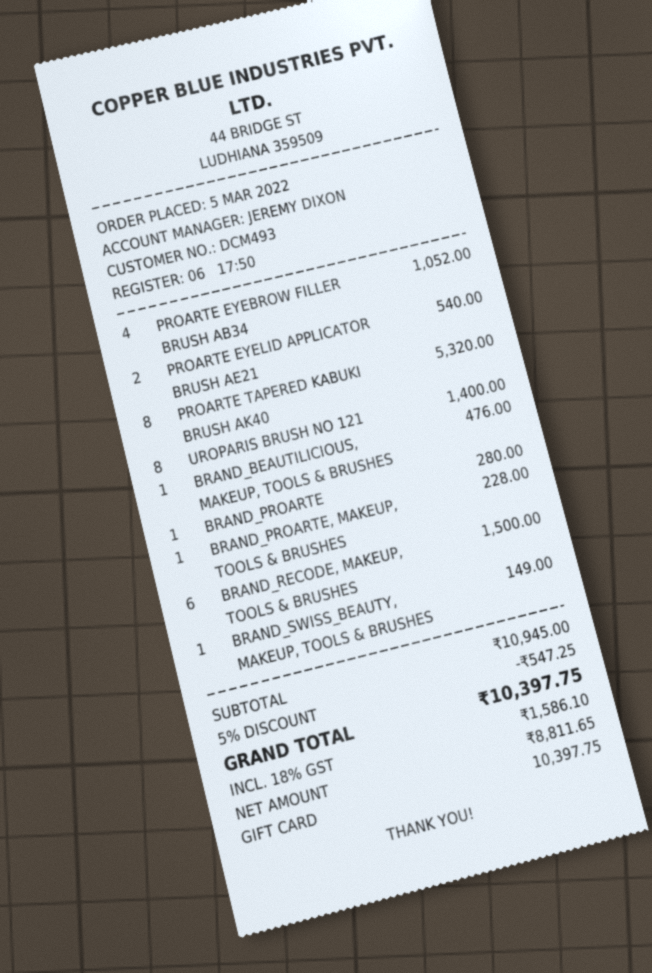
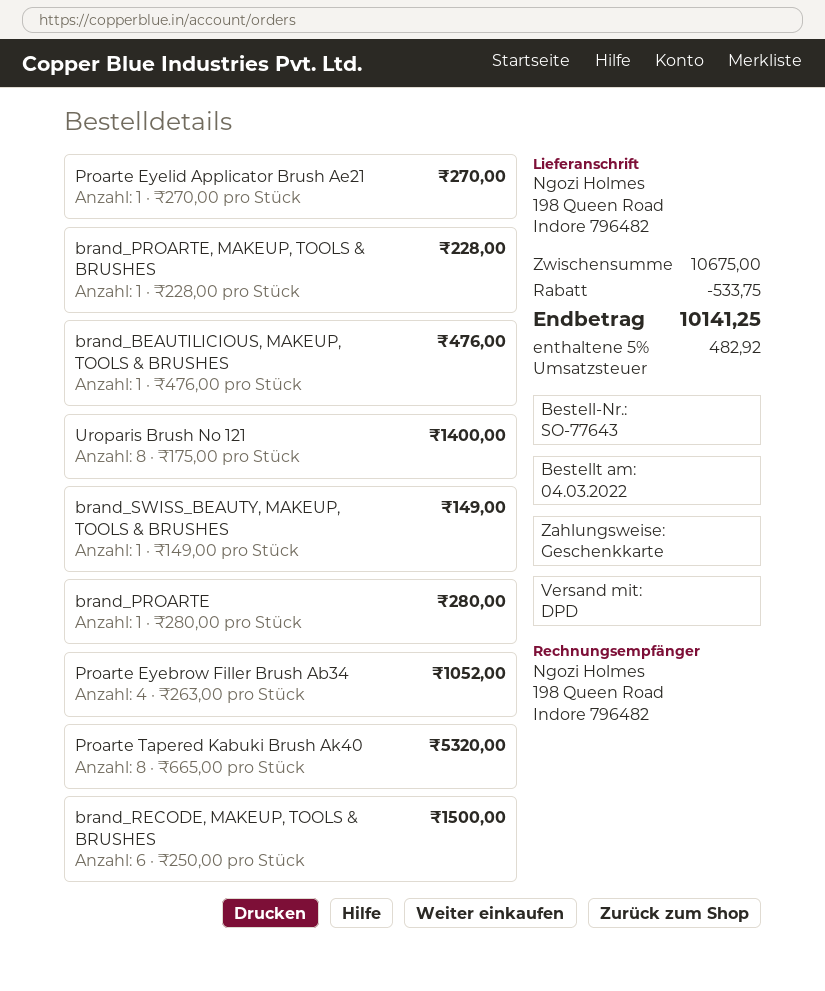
order date: 2022-03-05 -> 2022-03-04
PROARTE EYELID APPLICATOR BRUSH AE21: 2 for 540.00 -> 1 for 270.00
subtotal: 10945.00 -> 10675.00
discount: 547.25 -> 533.75
tax: 18% = 1586.10 -> 5% = 482.92
total: 10397.75 -> 10141.25

